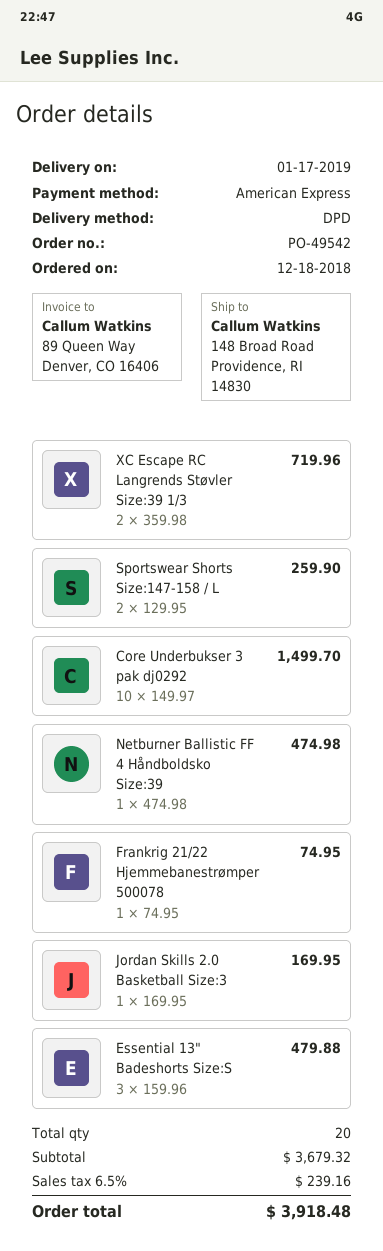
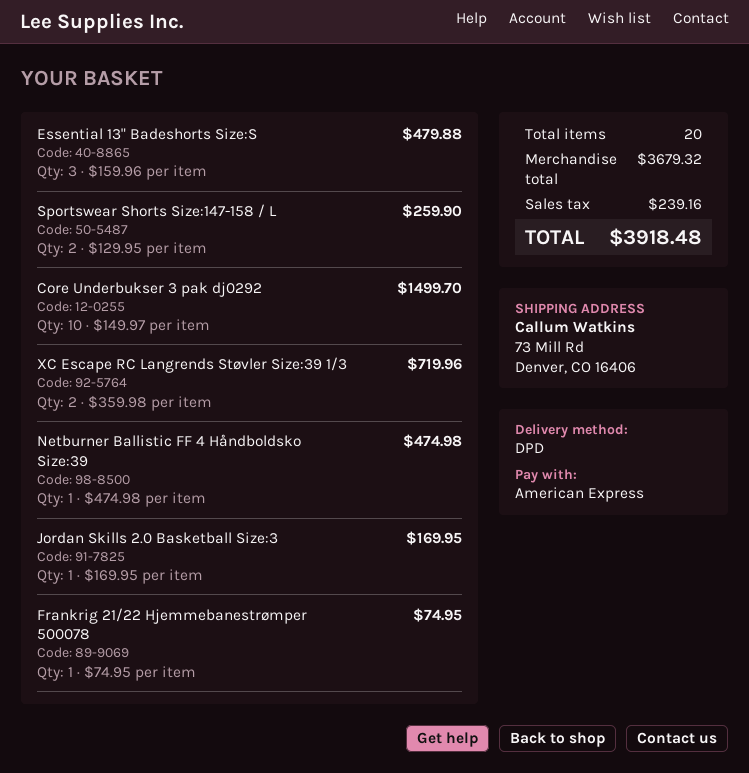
ship to: 148 Broad Road, Providence, RI 14830 -> 73 Mill Rd, Denver, CO 16406

